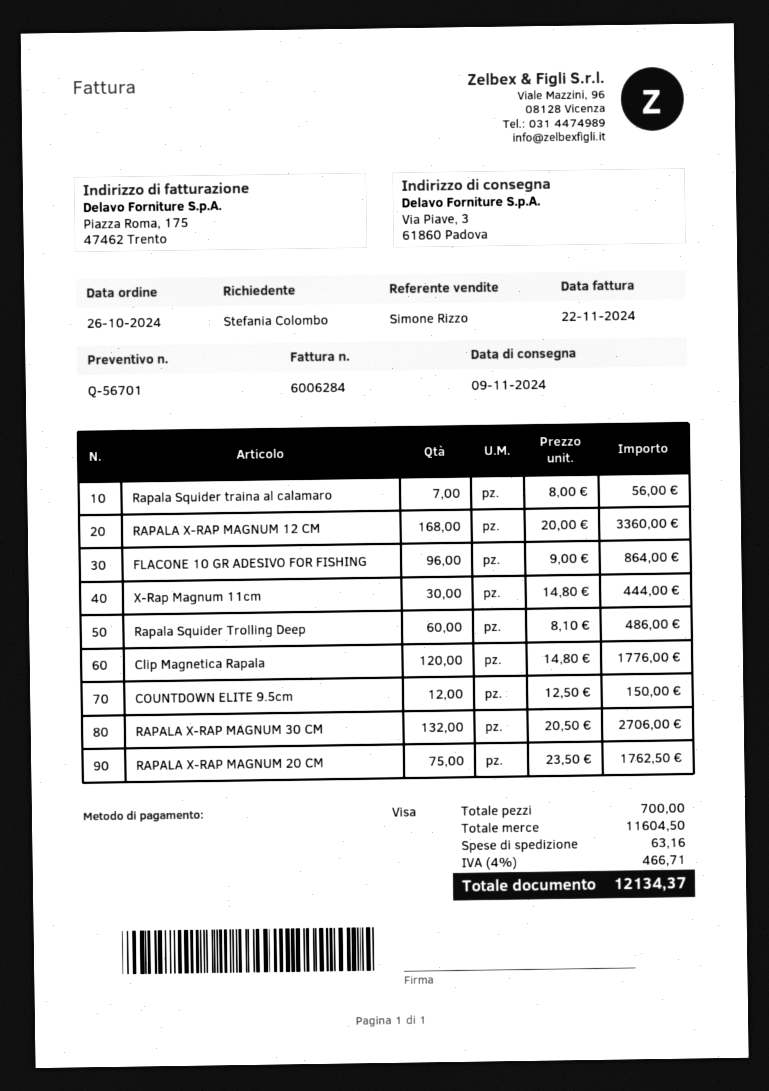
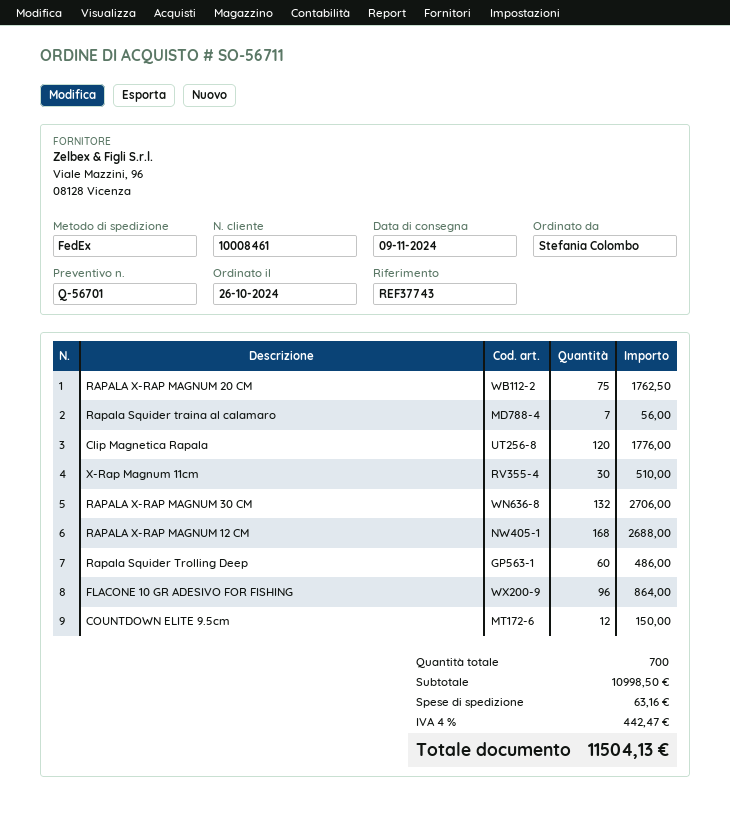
RAPALA X-RAP MAGNUM 12 CM: 168 for 3360.00 -> 168 for 2688.00
X-Rap Magnum 11cm: 30 for 444.00 -> 30 for 510.00
subtotal: 11604.50 -> 10998.50
tax: 4% = 466.71 -> 4% = 442.47
total: 12134.37 -> 11504.13

